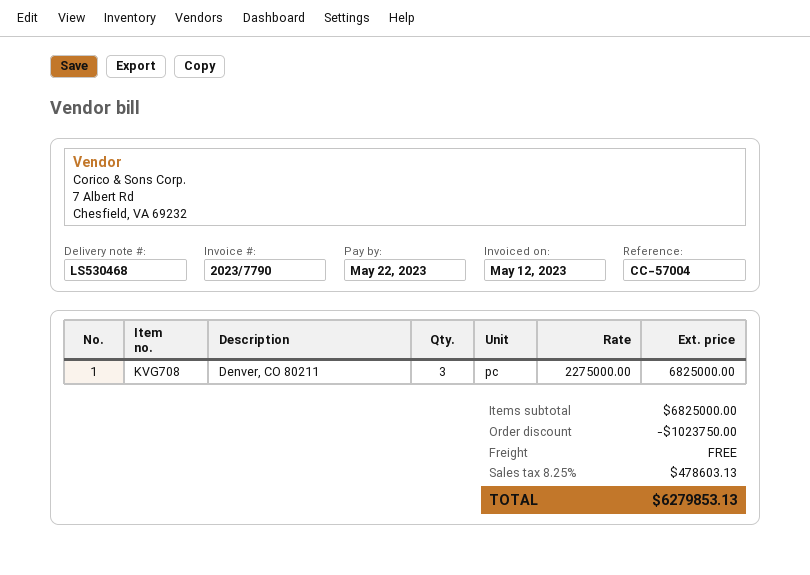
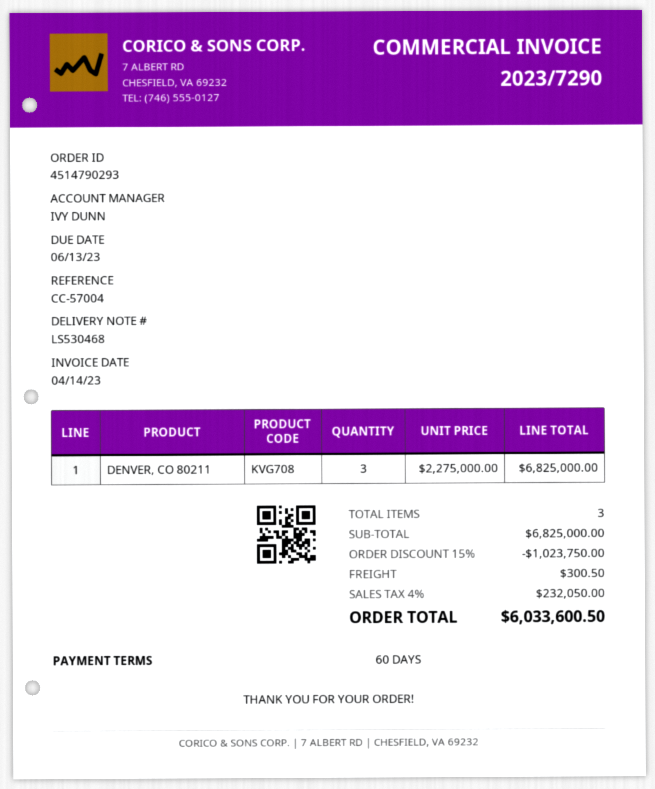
invoice number: 2023/7790 -> 2023/7290
invoice date: 2023-05-12 -> 2023-04-14
due date: 2023-05-22 -> 2023-06-13
shipping: 0.00 -> 300.50
tax: 8.25% = 478603.13 -> 4% = 232050.00
total: 6279853.13 -> 6033600.50

